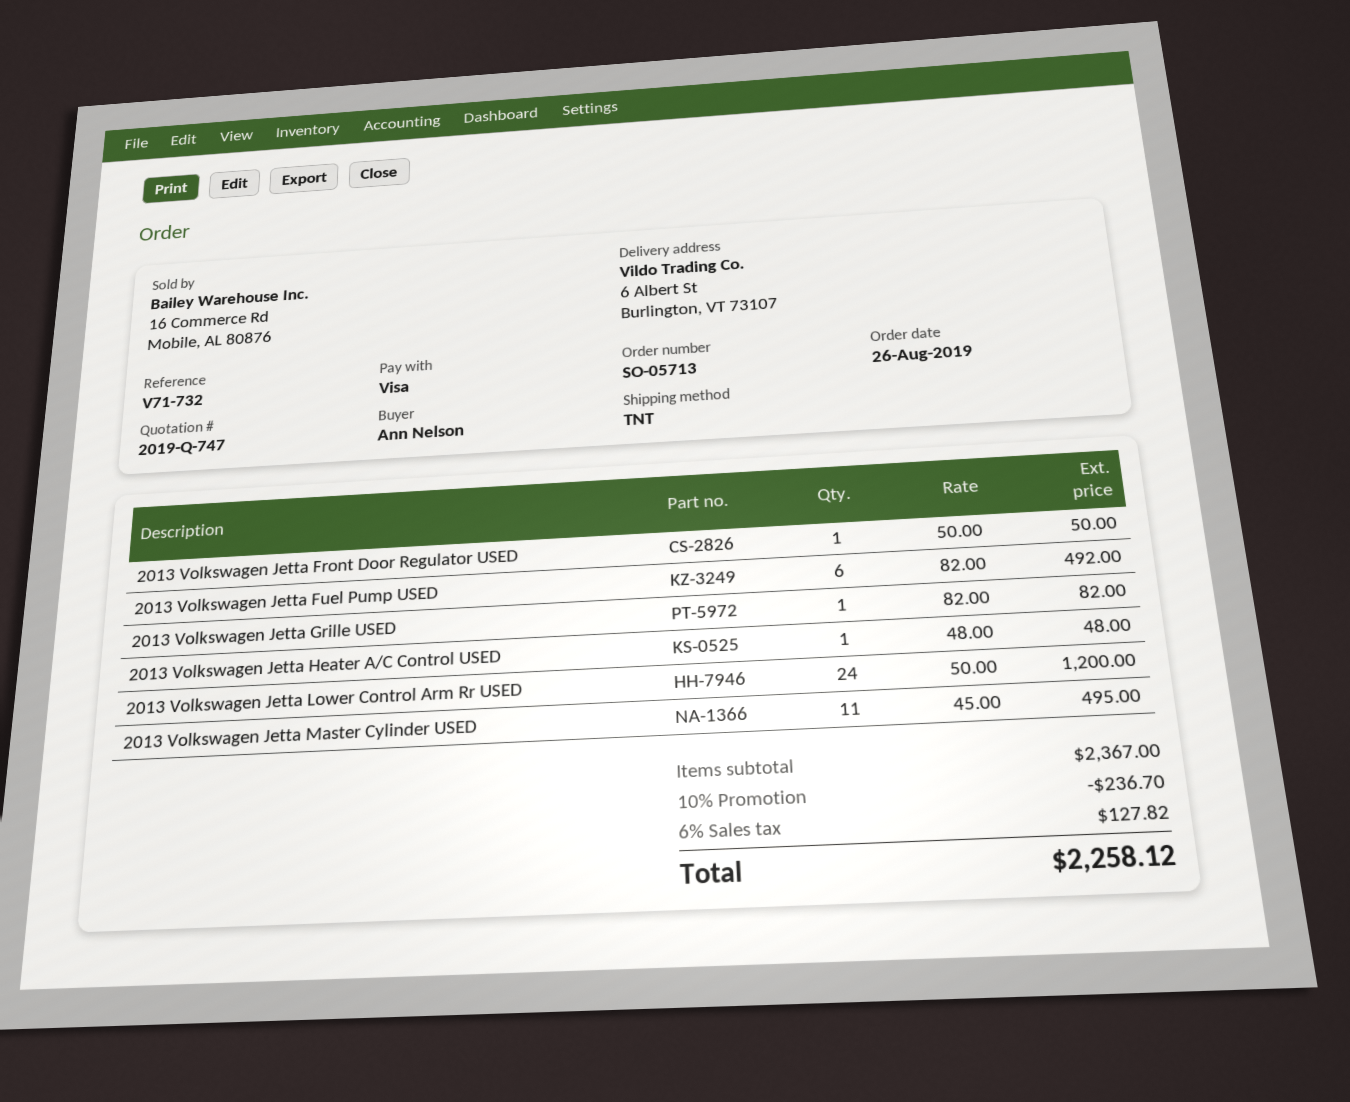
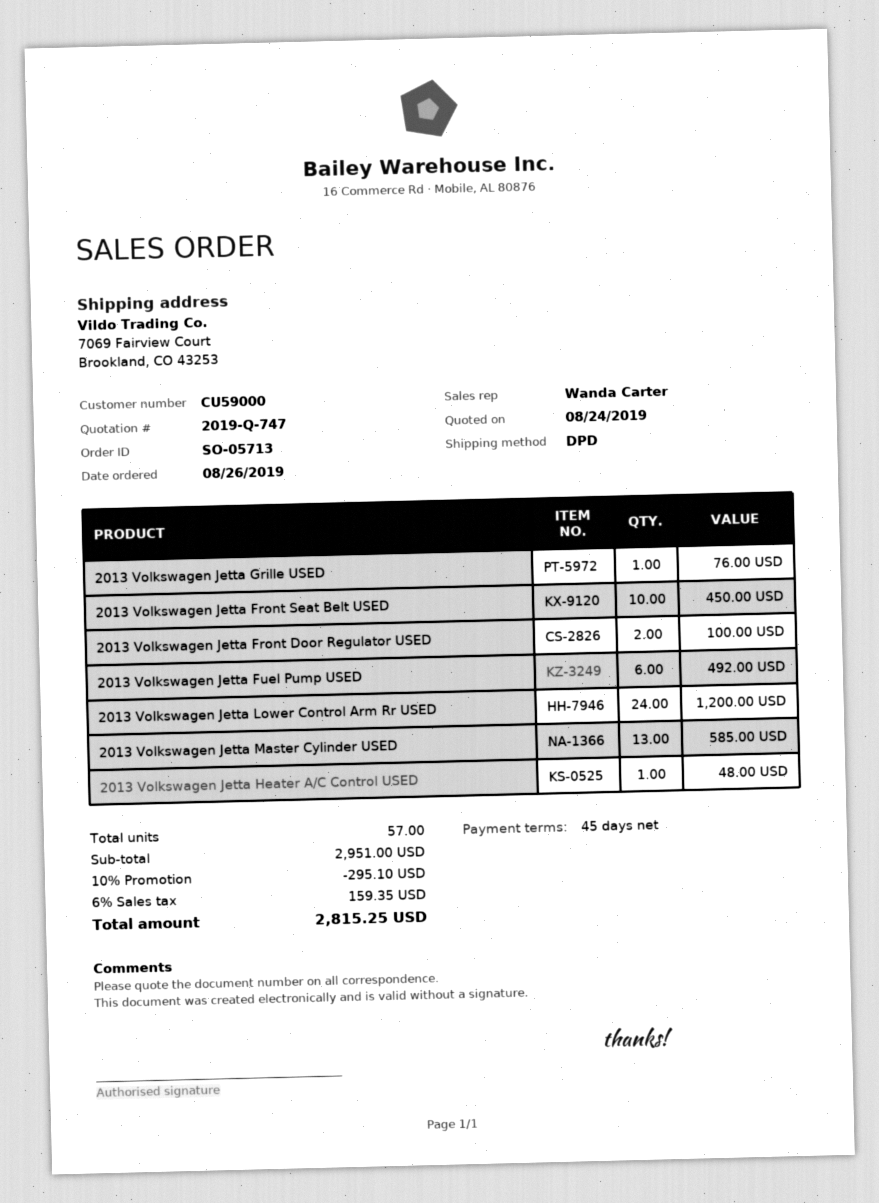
shipping method: TNT -> DPD
ship to: 6 Albert St, Burlington, VT 73107 -> 7069 Fairview Court, Brookland, CO 43253
2013 Volkswagen Jetta Front Door Regulator USED: 1 for 50.00 -> 2 for 100.00
2013 Volkswagen Jetta Grille USED: 1 for 82.00 -> 1 for 76.00
2013 Volkswagen Jetta Master Cylinder USED: 11 for 495.00 -> 13 for 585.00
2013 Volkswagen Jetta Front Seat Belt USED: none -> 10 for 450.00
subtotal: 2367.00 -> 2951.00
discount: 10% = 236.70 -> 10% = 295.10
tax: 6% = 127.82 -> 6% = 159.35
total: 2258.12 -> 2815.25

